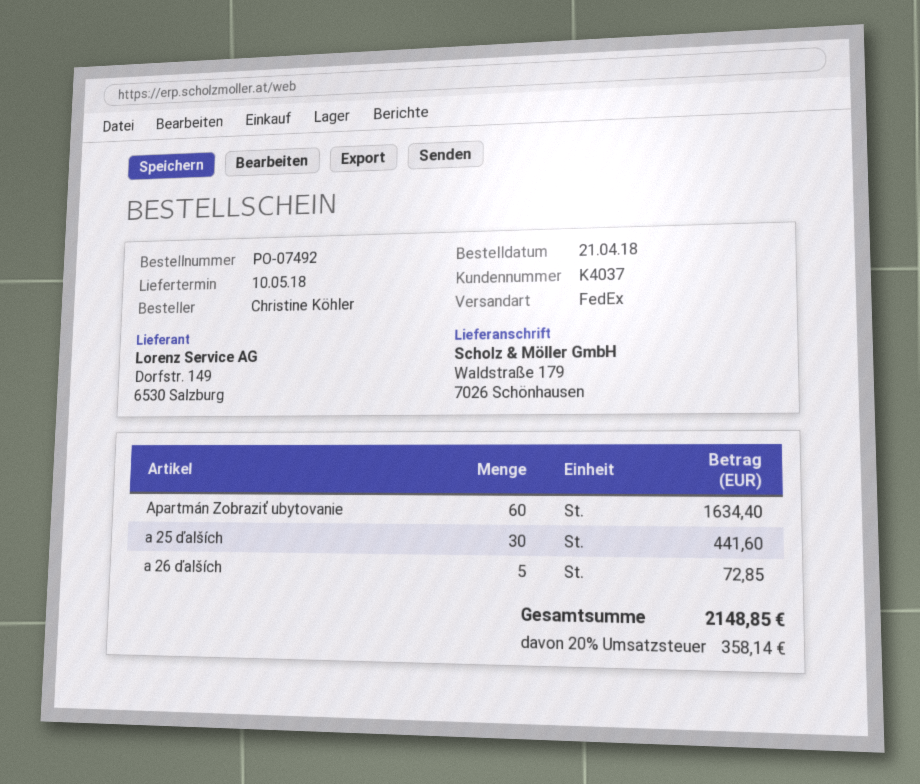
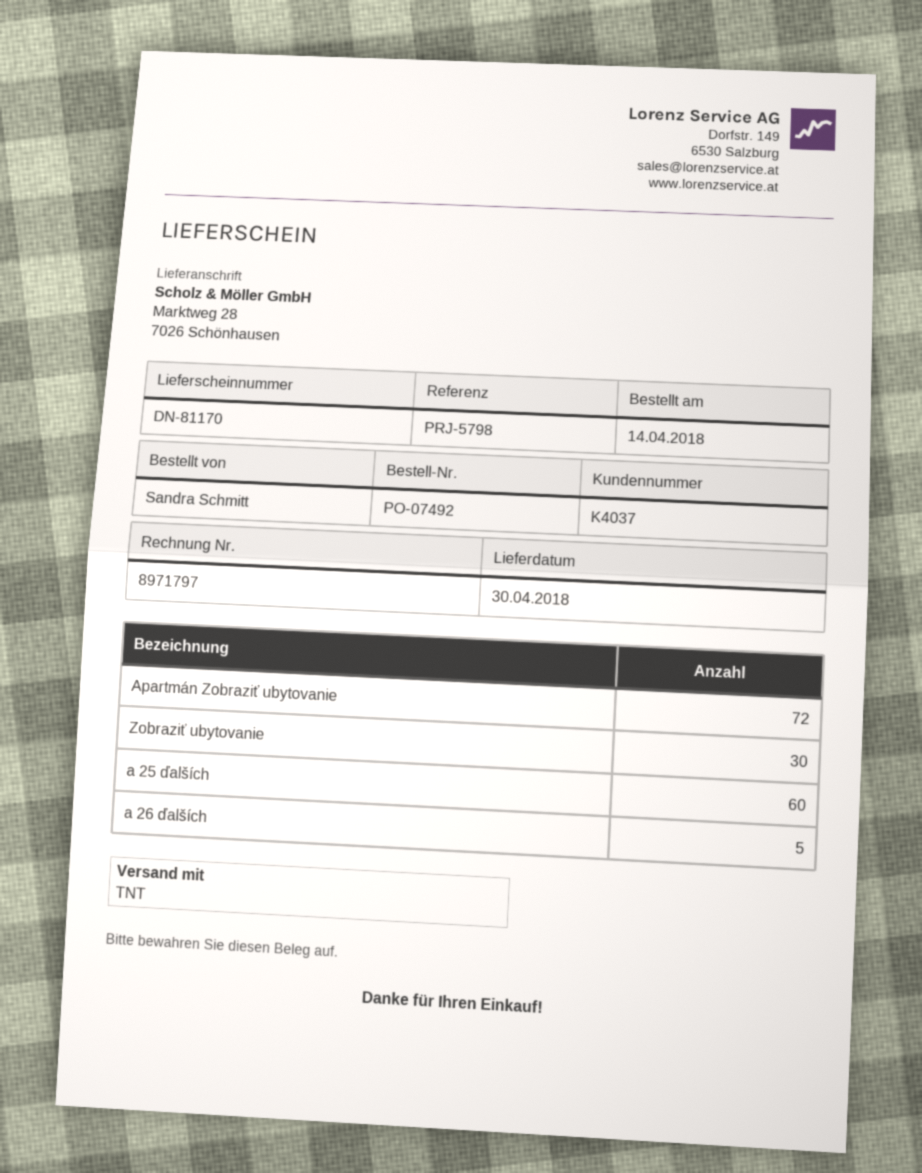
order date: 2018-04-21 -> 2018-04-14
delivery date: 2018-05-10 -> 2018-04-30
ordered by: Christine Köhler -> Sandra Schmitt
shipping method: FedEx -> TNT
ship to: Waldstraße 179, 7026 Schönhausen -> Marktweg 28, 7026 Schönhausen
Apartmán Zobraziť ubytovanie: 60 -> 72
a 25 ďalších: 30 -> 60
Zobraziť ubytovanie: none -> 30

